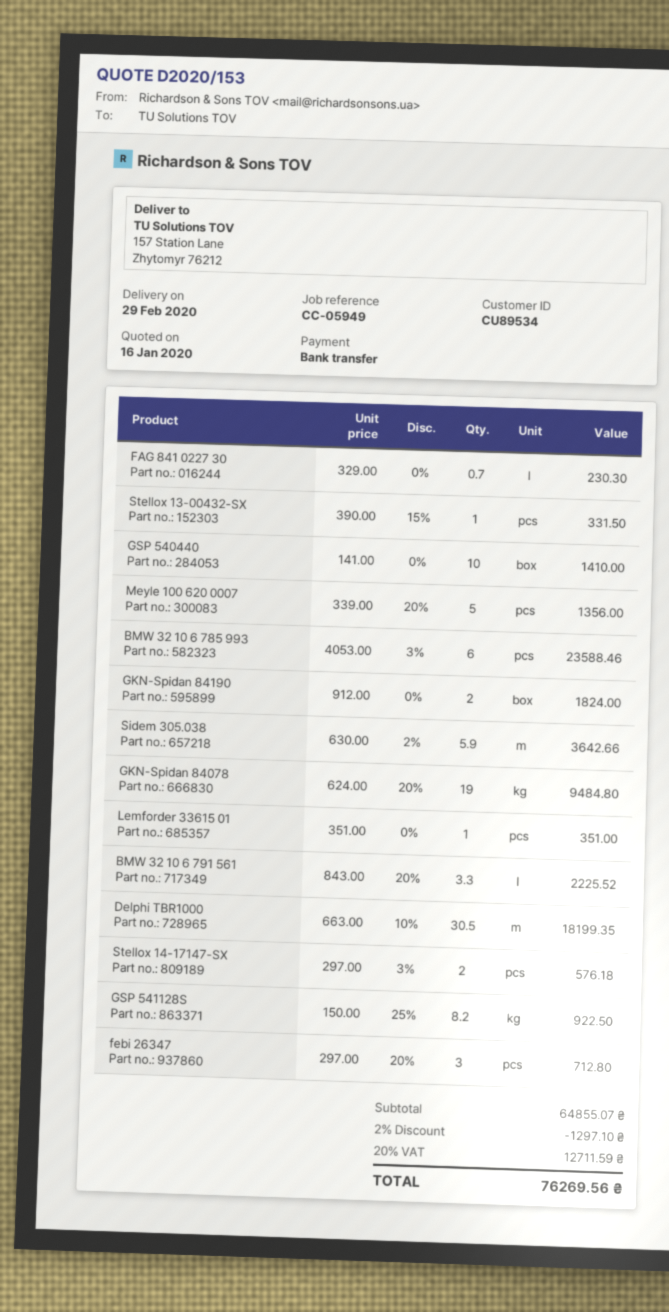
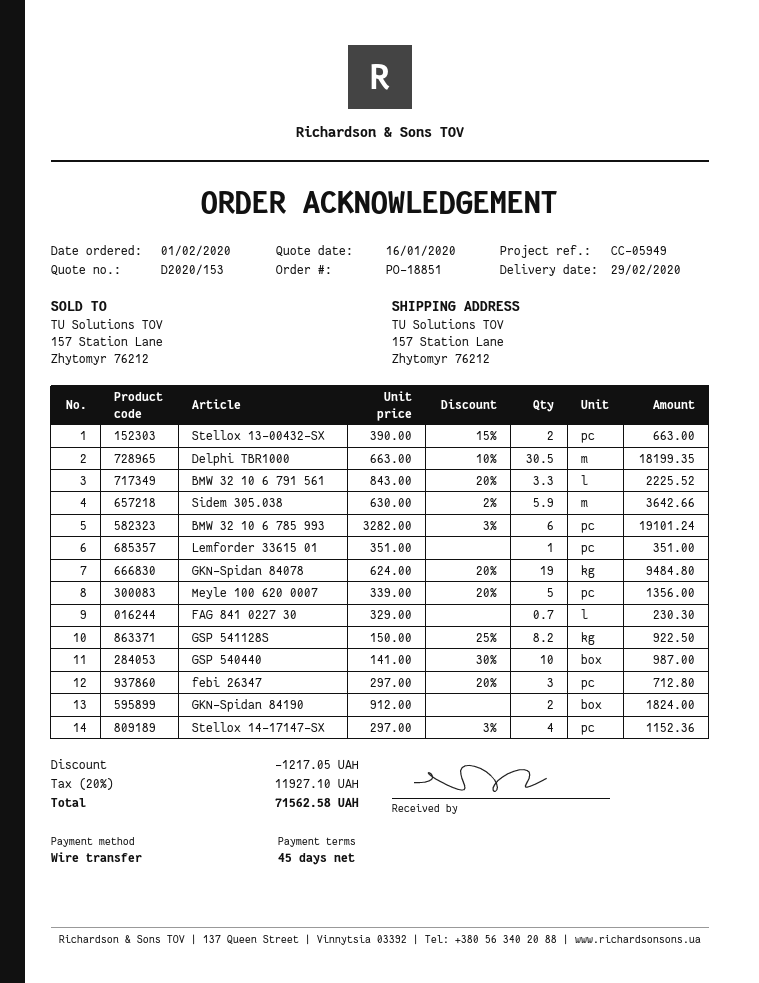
Stellox 13-00432-SX: 1 x 390.00 - 15% = 331.50 -> 2 x 390.00 - 15% = 663.00
GSP 540440: 10 x 141.00 = 1410.00 -> 10 x 141.00 - 30% = 987.00
BMW 32 10 6 785 993: 6 x 4053.00 - 3% = 23588.46 -> 6 x 3282.00 - 3% = 19101.24
Stellox 14-17147-SX: 2 x 297.00 - 3% = 576.18 -> 4 x 297.00 - 3% = 1152.36
discount: 1297.10 -> 1217.05
tax: 20% = 12711.59 -> 20% = 11927.10
total: 76269.56 -> 71562.58

